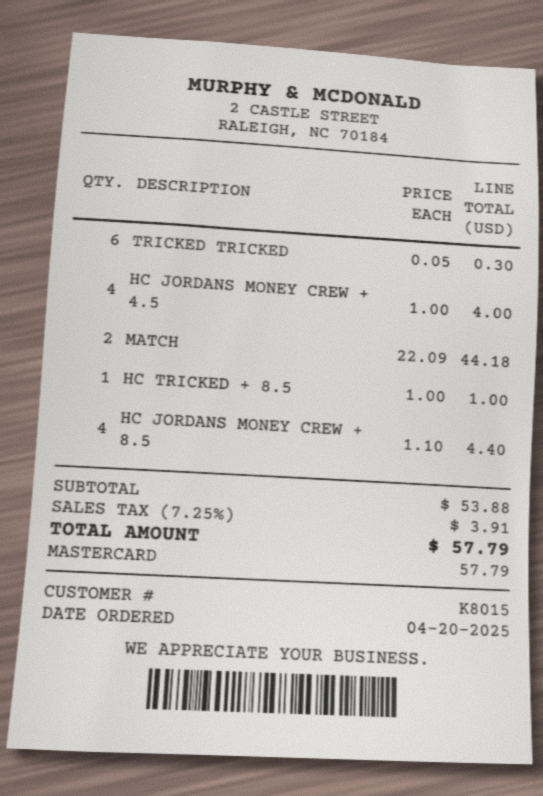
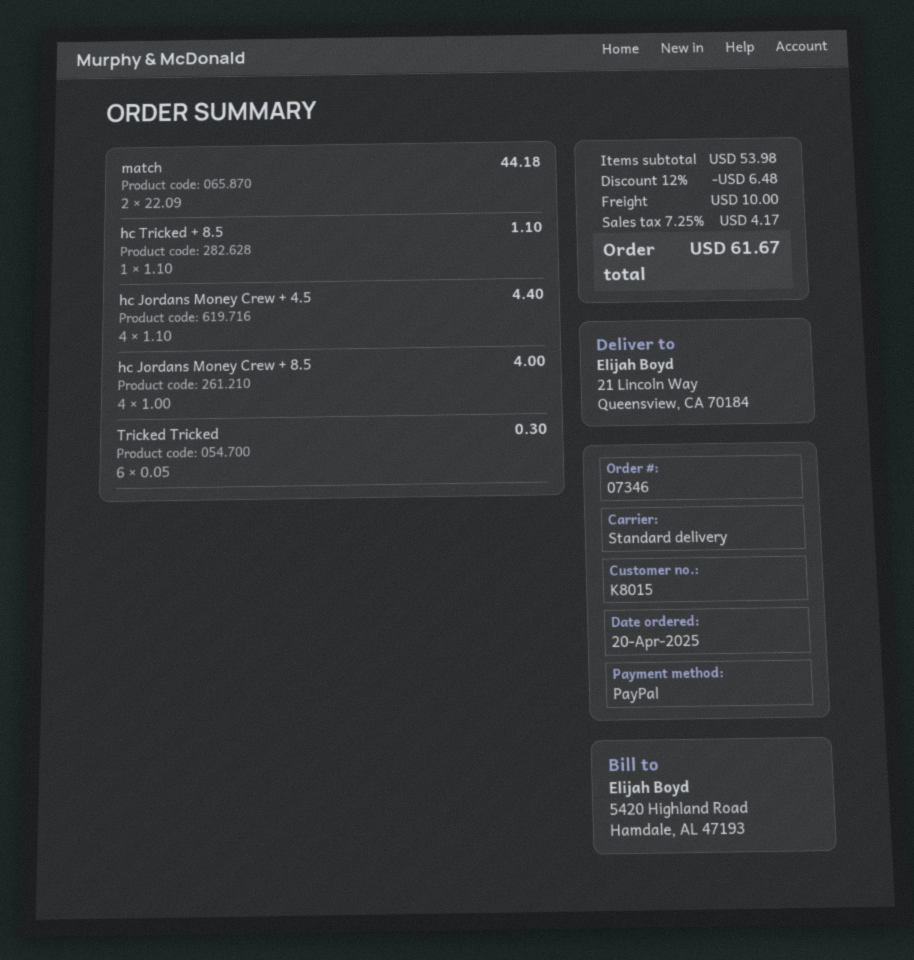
payment method: Mastercard -> PayPal
HC JORDANS MONEY CREW + 4.5: 4 x 1.00 = 4.00 -> 4 x 1.10 = 4.40
HC TRICKED + 8.5: 1 x 1.00 = 1.00 -> 1 x 1.10 = 1.10
HC JORDANS MONEY CREW + 8.5: 4 x 1.10 = 4.40 -> 4 x 1.00 = 4.00
subtotal: 53.88 -> 53.98
discount: none -> 12% = 6.48
shipping: none -> 10.00
tax: 7.25% = 3.91 -> 7.25% = 4.17
total: 57.79 -> 61.67

